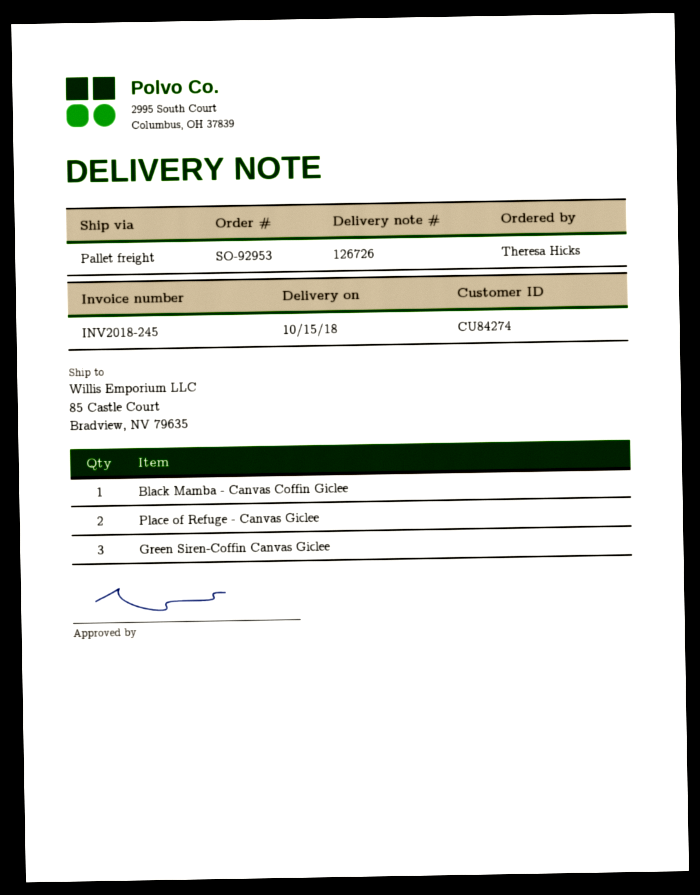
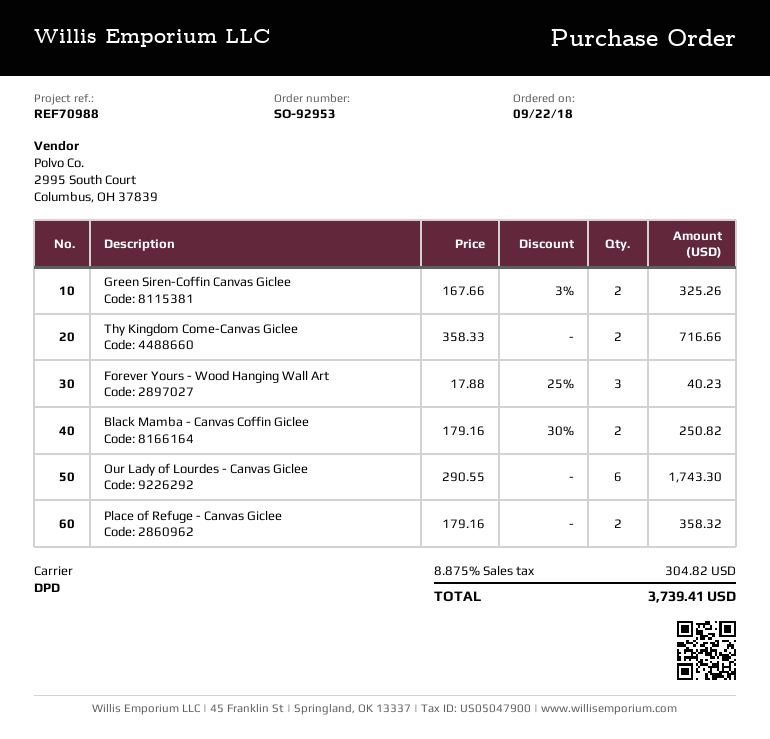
shipping method: pallet freight -> DPD
Black Mamba - Canvas Coffin Giclee: 1 -> 2
Green Siren-Coffin Canvas Giclee: 3 -> 2
Thy Kingdom Come-Canvas Giclee: none -> 2
Forever Yours - Wood Hanging Wall Art: none -> 3
Our Lady of Lourdes - Canvas Giclee: none -> 6

